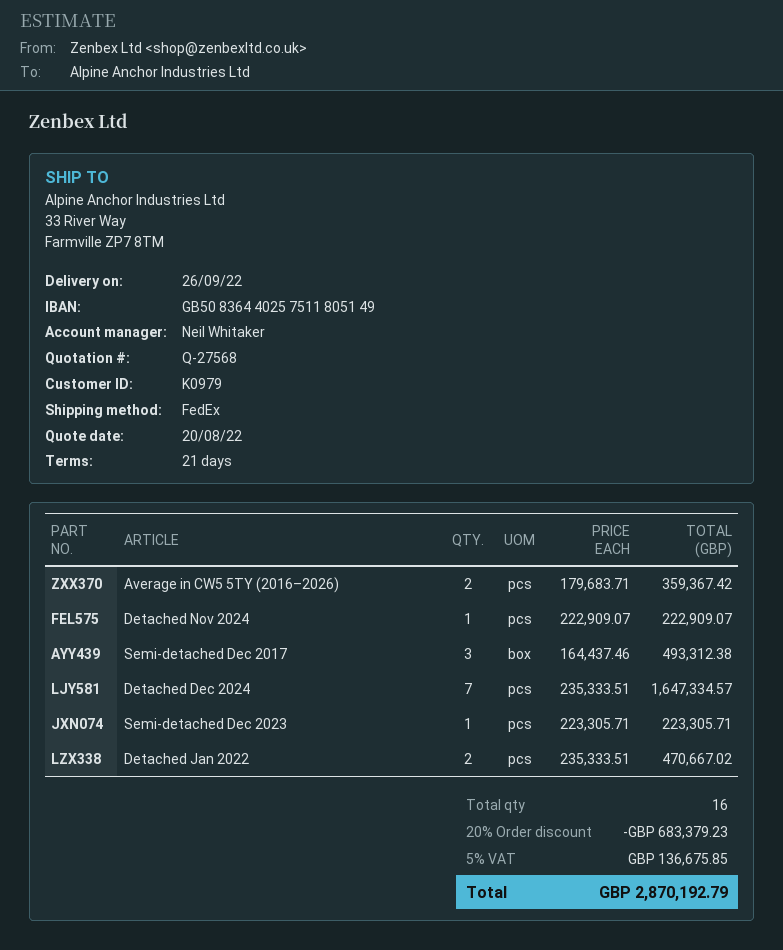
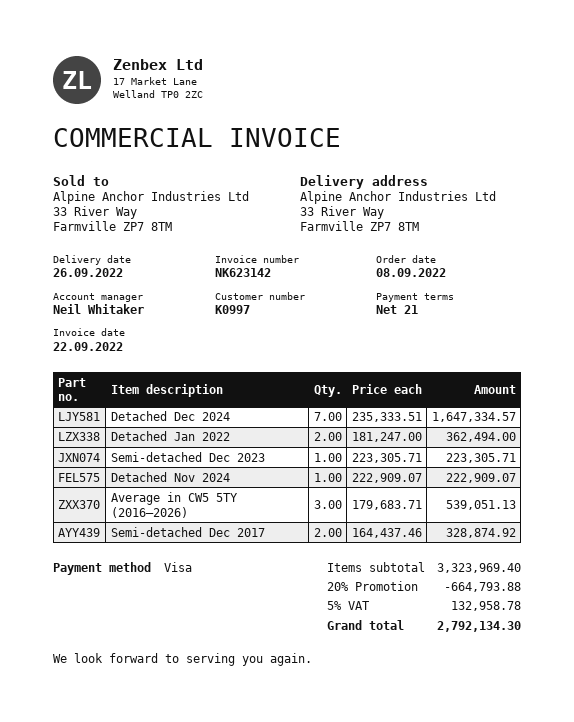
customer number: K0979 -> K0997
Average in CW5 5TY (2016–2026): 2 x 179683.71 = 359367.42 -> 3 x 179683.71 = 539051.13
Semi-detached Dec 2017: 3 x 164437.46 = 493312.38 -> 2 x 164437.46 = 328874.92
Detached Jan 2022: 2 x 235333.51 = 470667.02 -> 2 x 181247.00 = 362494.00
discount: 20% = 683379.23 -> 20% = 664793.88
tax: 5% = 136675.85 -> 5% = 132958.78
total: 2870192.79 -> 2792134.30

